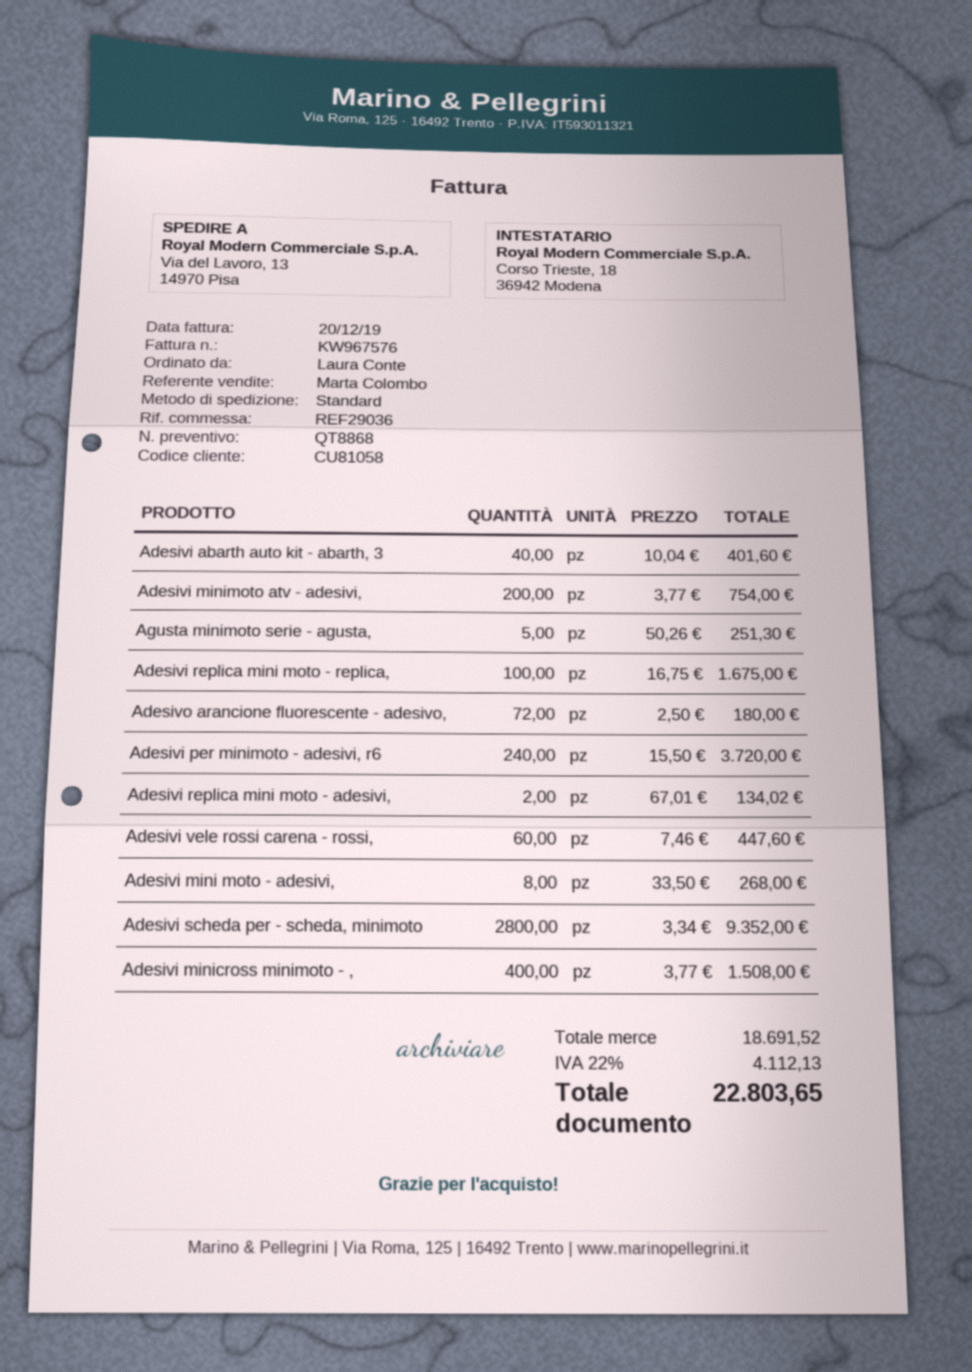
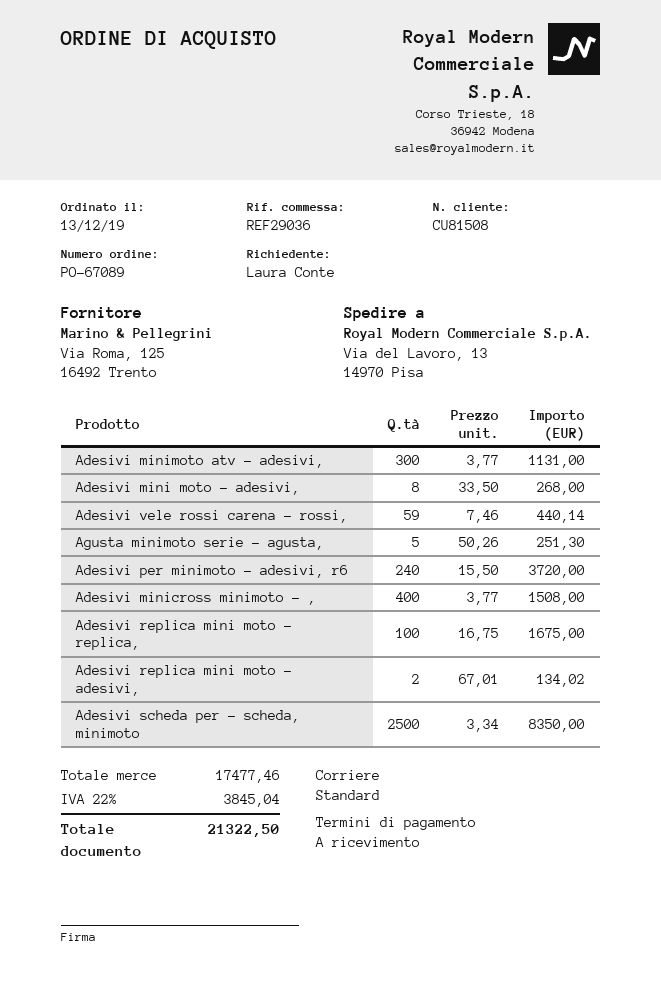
customer number: CU81058 -> CU81508
Adesivi abarth auto kit - abarth, 3: 40 x 10.04 = 401.60 -> none
Adesivi minimoto atv - adesivi,: 200 x 3.77 = 754.00 -> 300 x 3.77 = 1131.00
Adesivo arancione fluorescente - adesivo,: 72 x 2.50 = 180.00 -> none
Adesivi vele rossi carena - rossi,: 60 x 7.46 = 447.60 -> 59 x 7.46 = 440.14
Adesivi scheda per - scheda, minimoto: 2800 x 3.34 = 9352.00 -> 2500 x 3.34 = 8350.00
subtotal: 18691.52 -> 17477.46
tax: 22% = 4112.13 -> 22% = 3845.04
total: 22803.65 -> 21322.50

